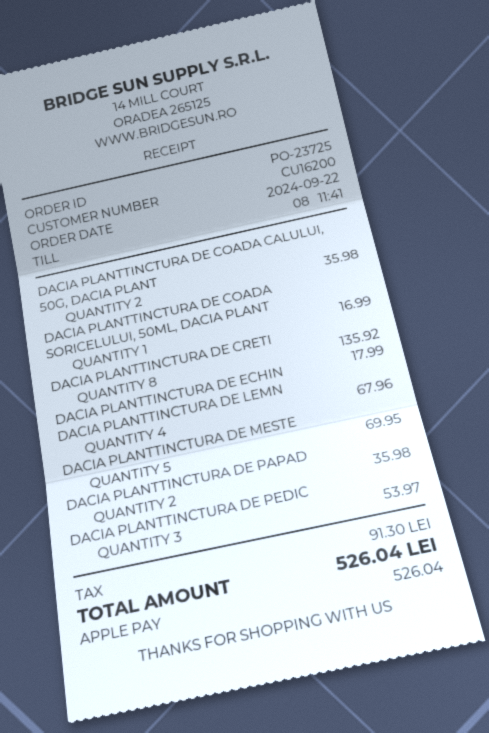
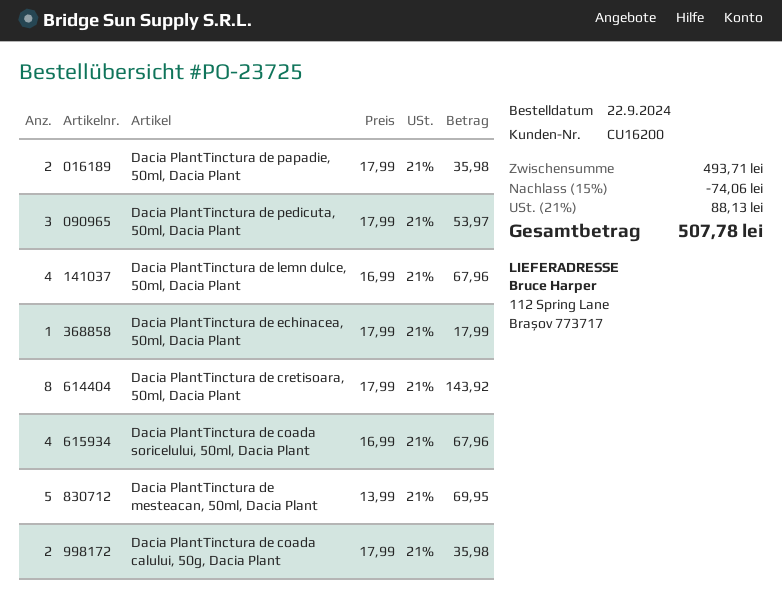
DACIA PLANTTINCTURA DE COADA SORICELULUI, 50ML, DACIA PLANT: 1 for 16.99 -> 4 for 67.96
DACIA PLANTTINCTURA DE CRETI: 8 for 135.92 -> 8 for 143.92
discount: none -> 15% = 74.06
tax: 91.30 -> 88.13
total: 526.04 -> 507.78

